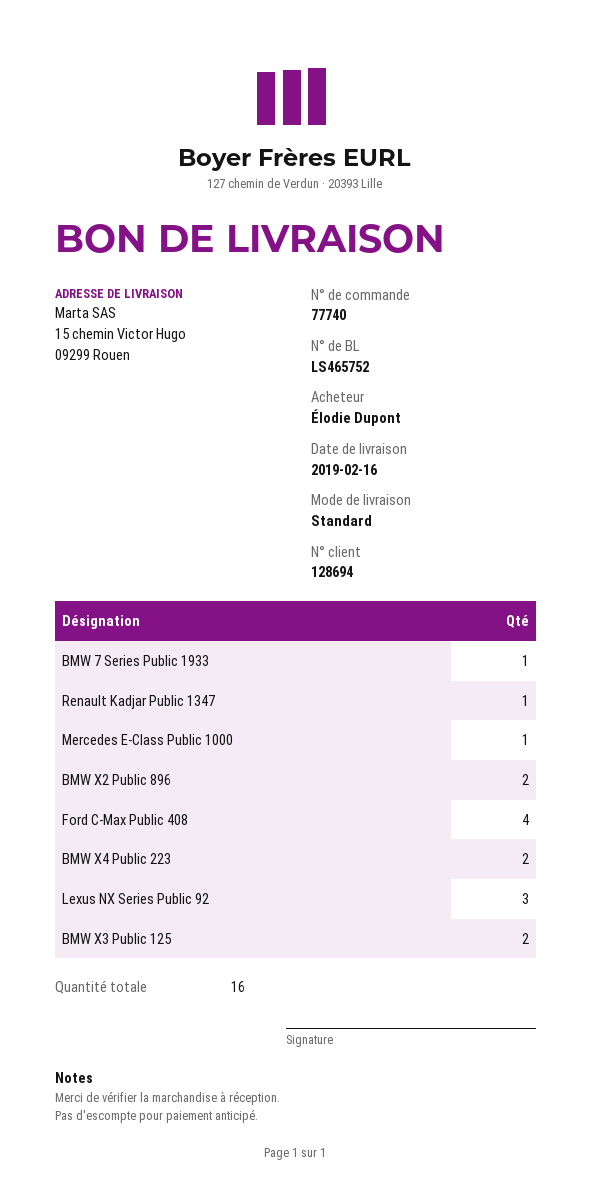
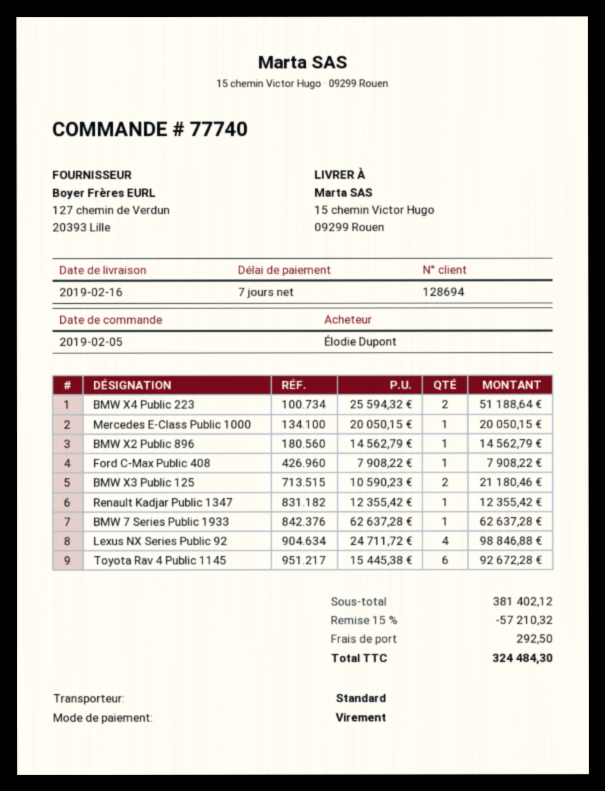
BMW X2 Public 896: 2 -> 1
Ford C-Max Public 408: 4 -> 1
Lexus NX Series Public 92: 3 -> 4
Toyota Rav 4 Public 1145: none -> 6

